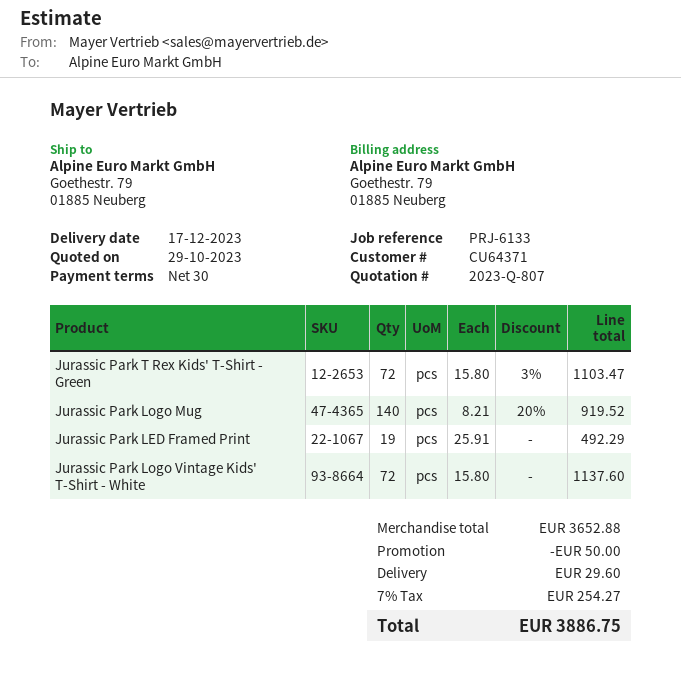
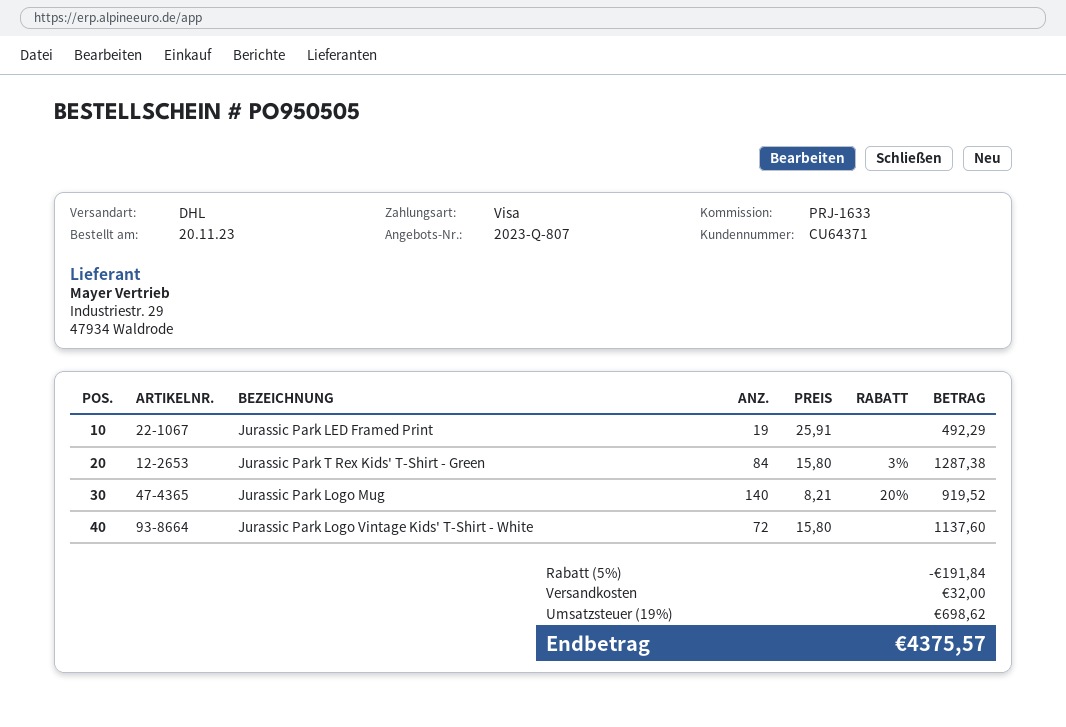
reference: PRJ-6133 -> PRJ-1633
Jurassic Park T Rex Kids' T-Shirt - Green: 72 x 15.80 - 3% = 1103.47 -> 84 x 15.80 - 3% = 1287.38
discount: 50.00 -> 191.84
shipping: 29.60 -> 32.00
tax: 7% = 254.27 -> 19% = 698.62
total: 3886.75 -> 4375.57

